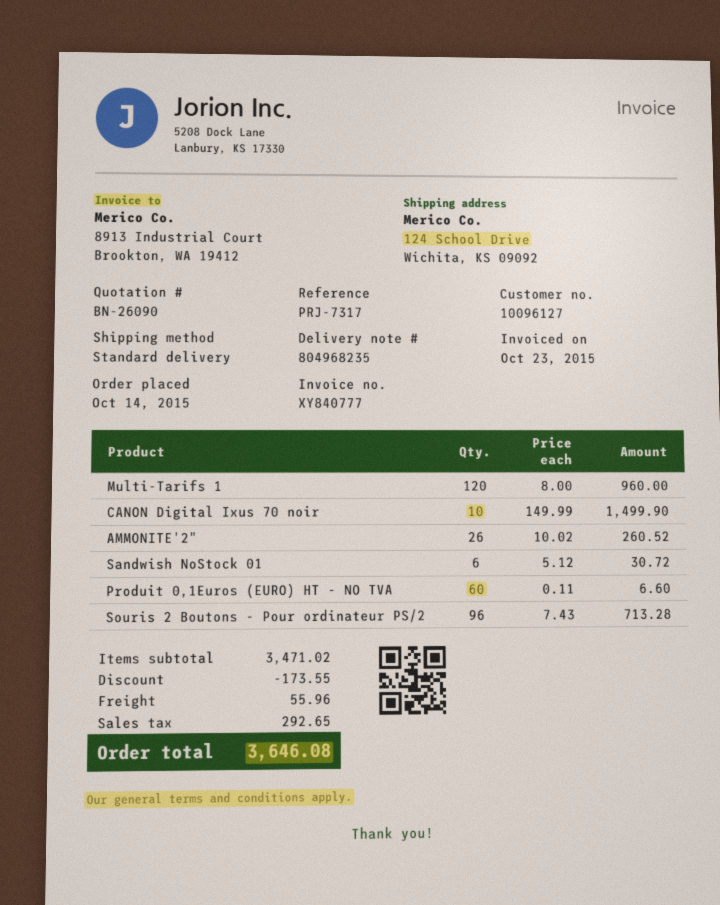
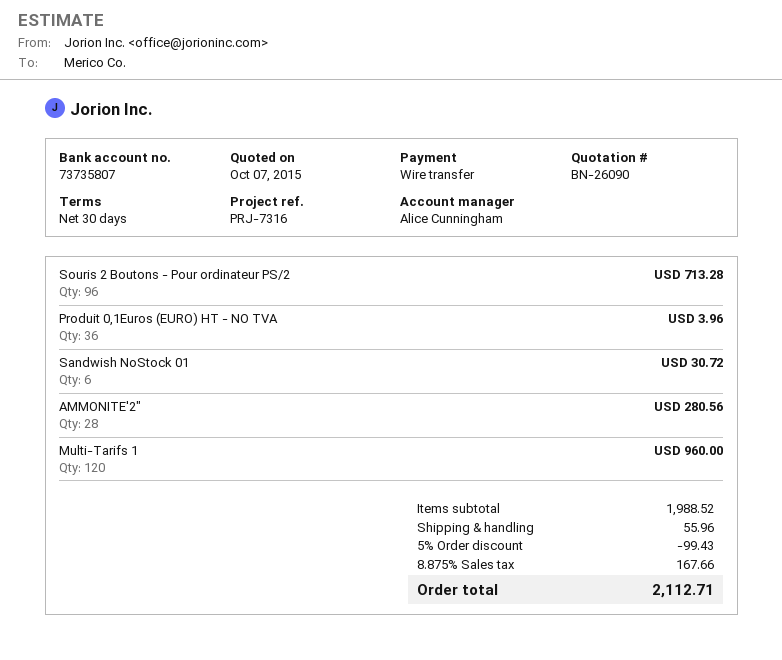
reference: PRJ-7317 -> PRJ-7316
CANON Digital Ixus 70 noir: 10 for 1499.90 -> none
AMMONITE'2": 26 for 260.52 -> 28 for 280.56
Produit 0,1Euros (EURO) HT - NO TVA: 60 for 6.60 -> 36 for 3.96
subtotal: 3471.02 -> 1988.52
discount: 173.55 -> 99.43
tax: 292.65 -> 167.66
total: 3646.08 -> 2112.71

